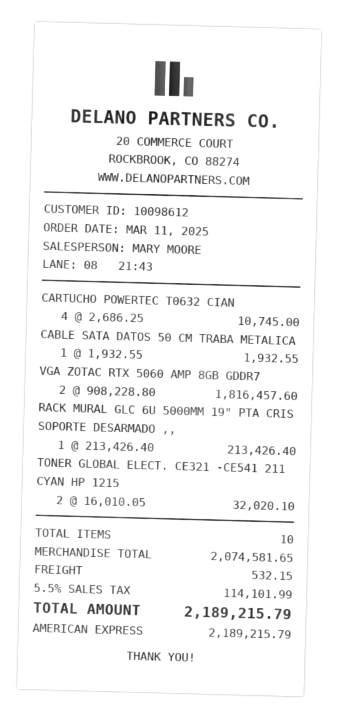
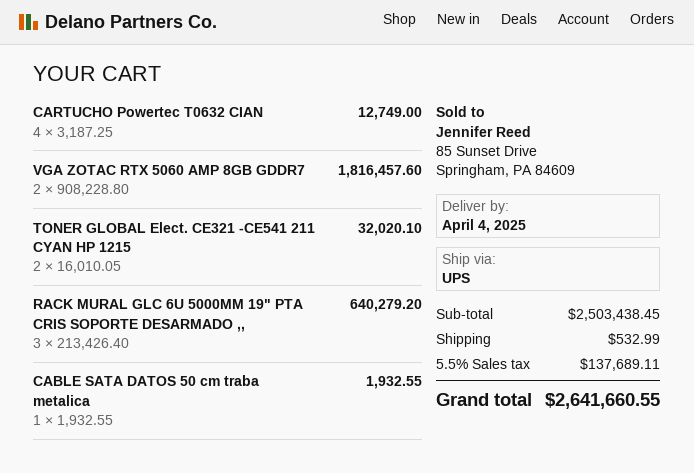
CARTUCHO POWERTEC T0632 CIAN: 4 x 2686.25 = 10745.00 -> 4 x 3187.25 = 12749.00
RACK MURAL GLC 6U 5000MM 19" PTA CRIS SOPORTE DESARMADO ,,: 1 x 213426.40 = 213426.40 -> 3 x 213426.40 = 640279.20
subtotal: 2074581.65 -> 2503438.45
shipping: 532.15 -> 532.99
tax: 5.5% = 114101.99 -> 5.5% = 137689.11
total: 2189215.79 -> 2641660.55

